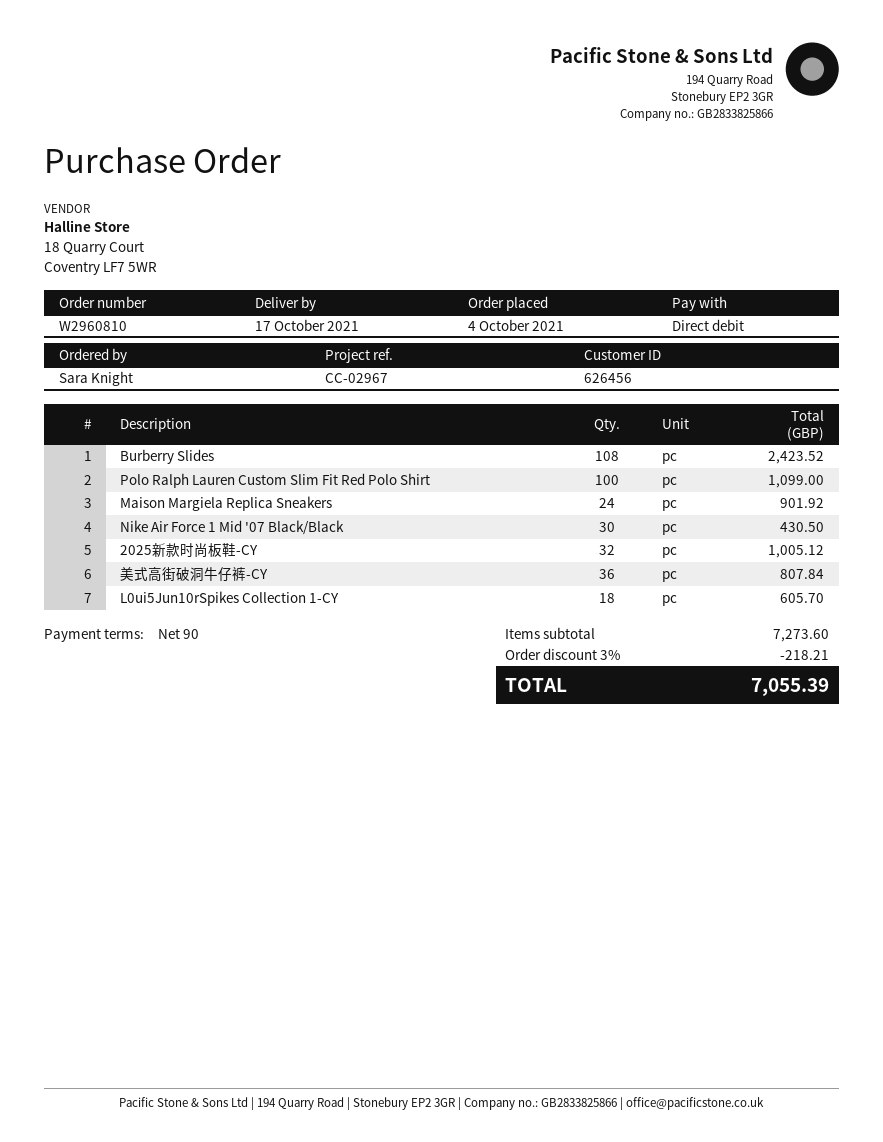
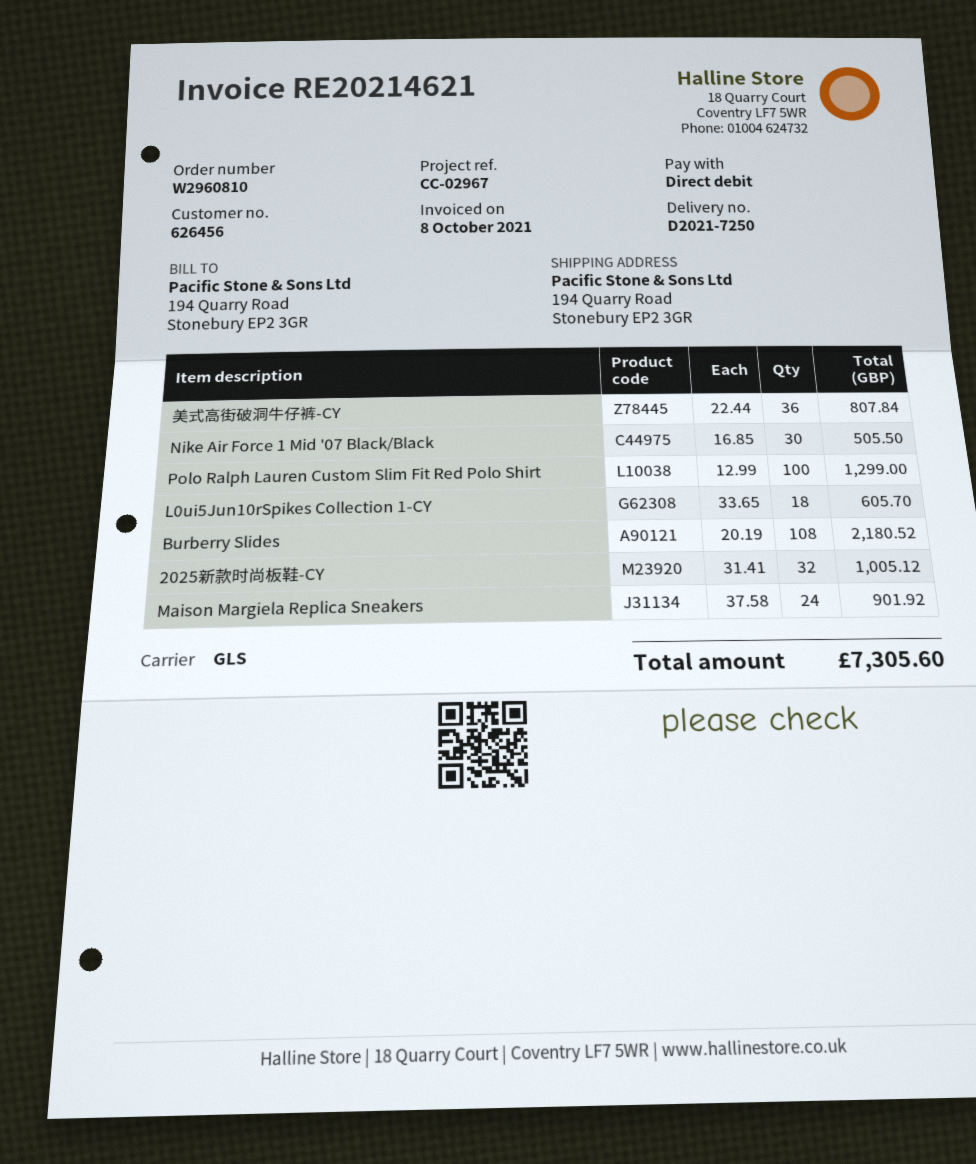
Burberry Slides: 108 for 2423.52 -> 108 for 2180.52
Polo Ralph Lauren Custom Slim Fit Red Polo Shirt: 100 for 1099.00 -> 100 for 1299.00
Nike Air Force 1 Mid '07 Black/Black: 30 for 430.50 -> 30 for 505.50
discount: 3% = 218.21 -> none
total: 7055.39 -> 7305.60

